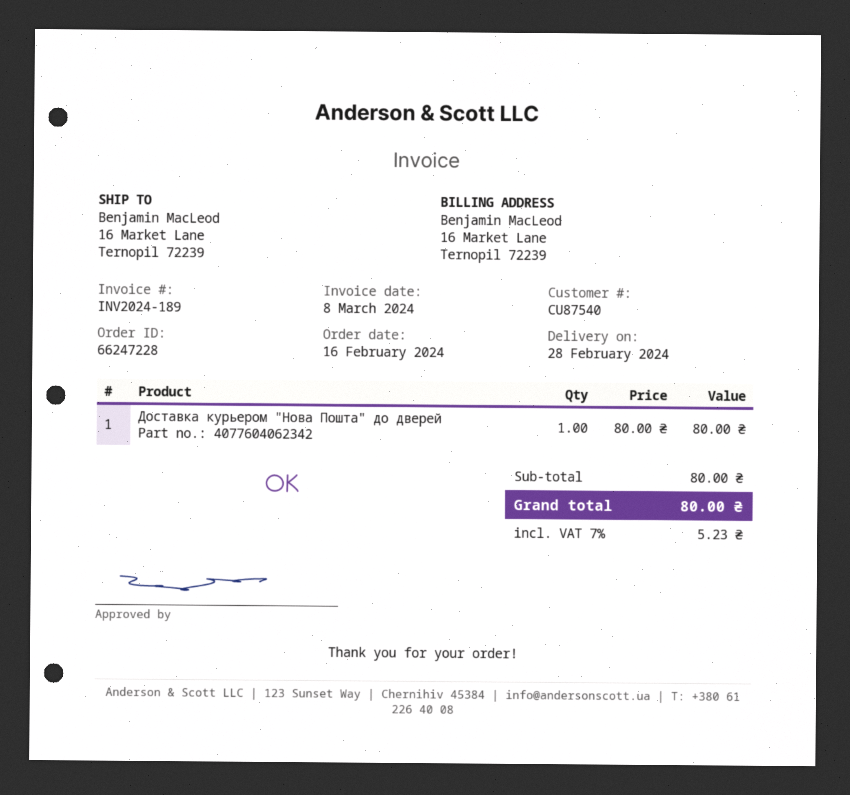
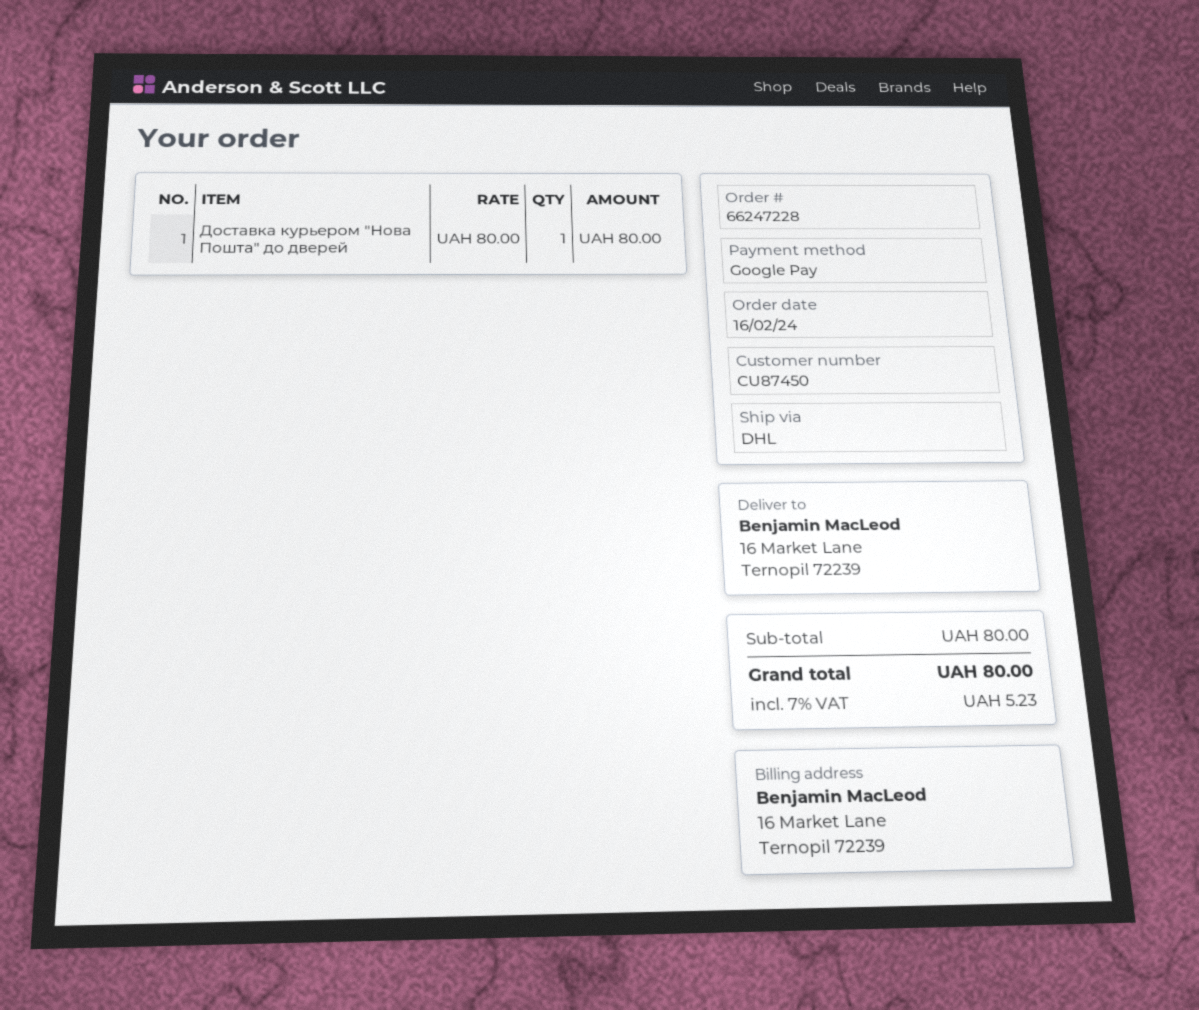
customer number: CU87540 -> CU87450

